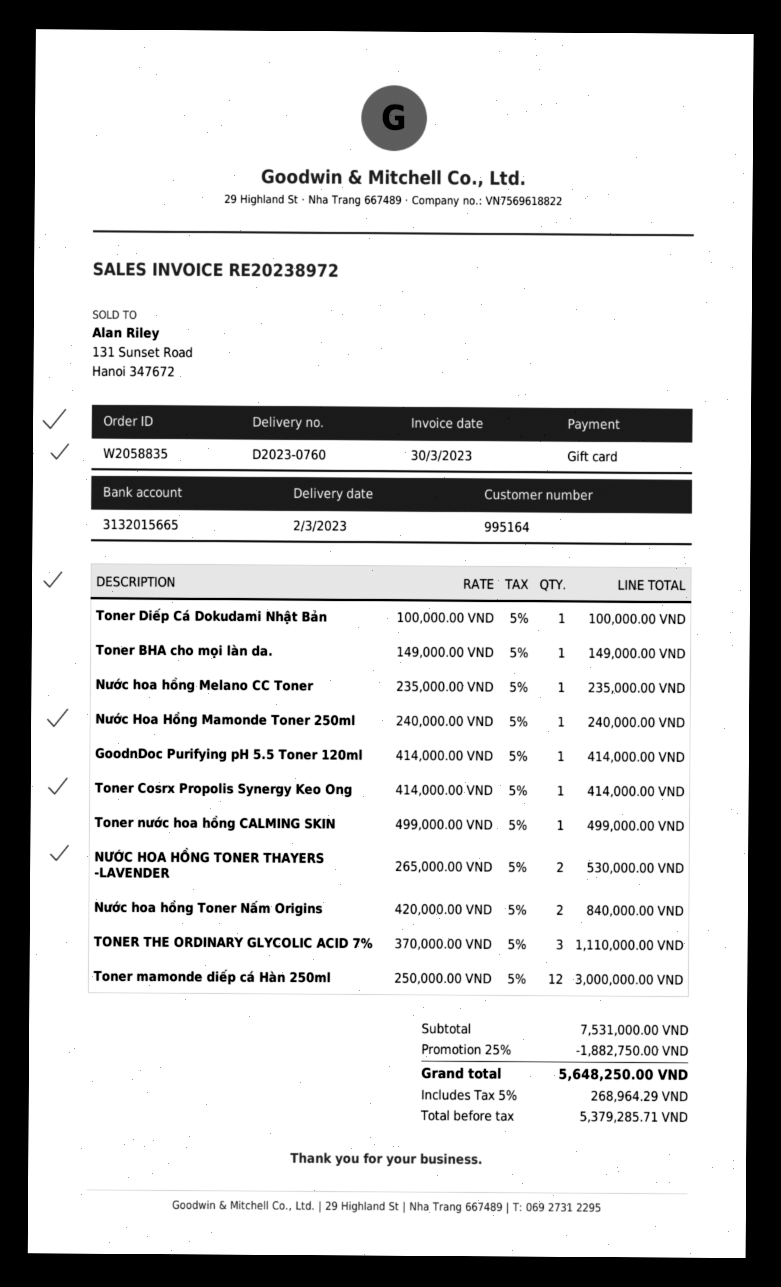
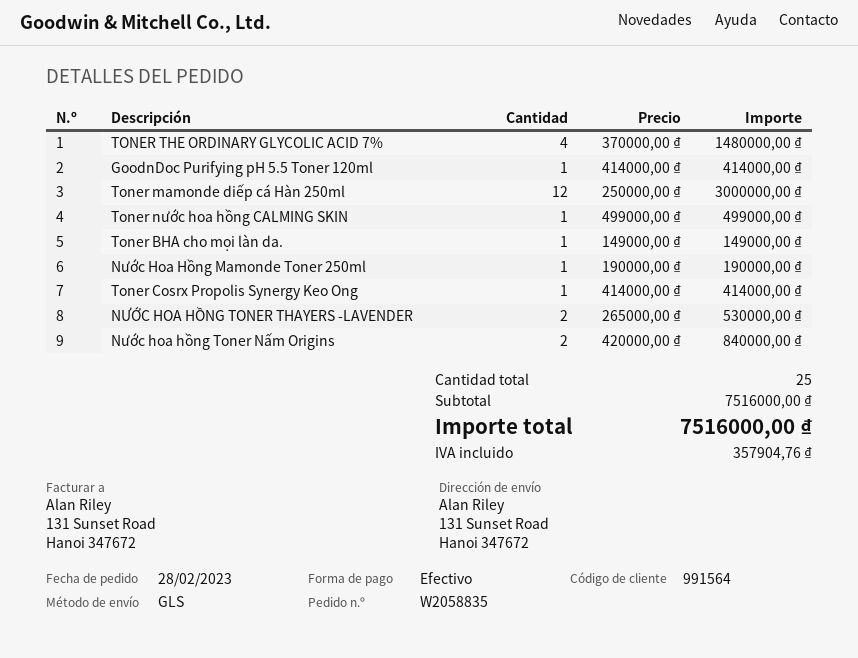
customer number: 995164 -> 991564
payment method: gift card -> cash
Toner Diếp Cá Dokudami Nhật Bản: 1 x 100000.00 = 100000.00 -> none
Nước hoa hồng Melano CC Toner: 1 x 235000.00 = 235000.00 -> none
Nước Hoa Hồng Mamonde Toner 250ml: 1 x 240000.00 = 240000.00 -> 1 x 190000.00 = 190000.00
TONER THE ORDINARY GLYCOLIC ACID 7%: 3 x 370000.00 = 1110000.00 -> 4 x 370000.00 = 1480000.00
subtotal: 7531000.00 -> 7516000.00
discount: 25% = 1882750.00 -> none
tax: 268964.29 -> 357904.76
total: 5648250.00 -> 7516000.00

